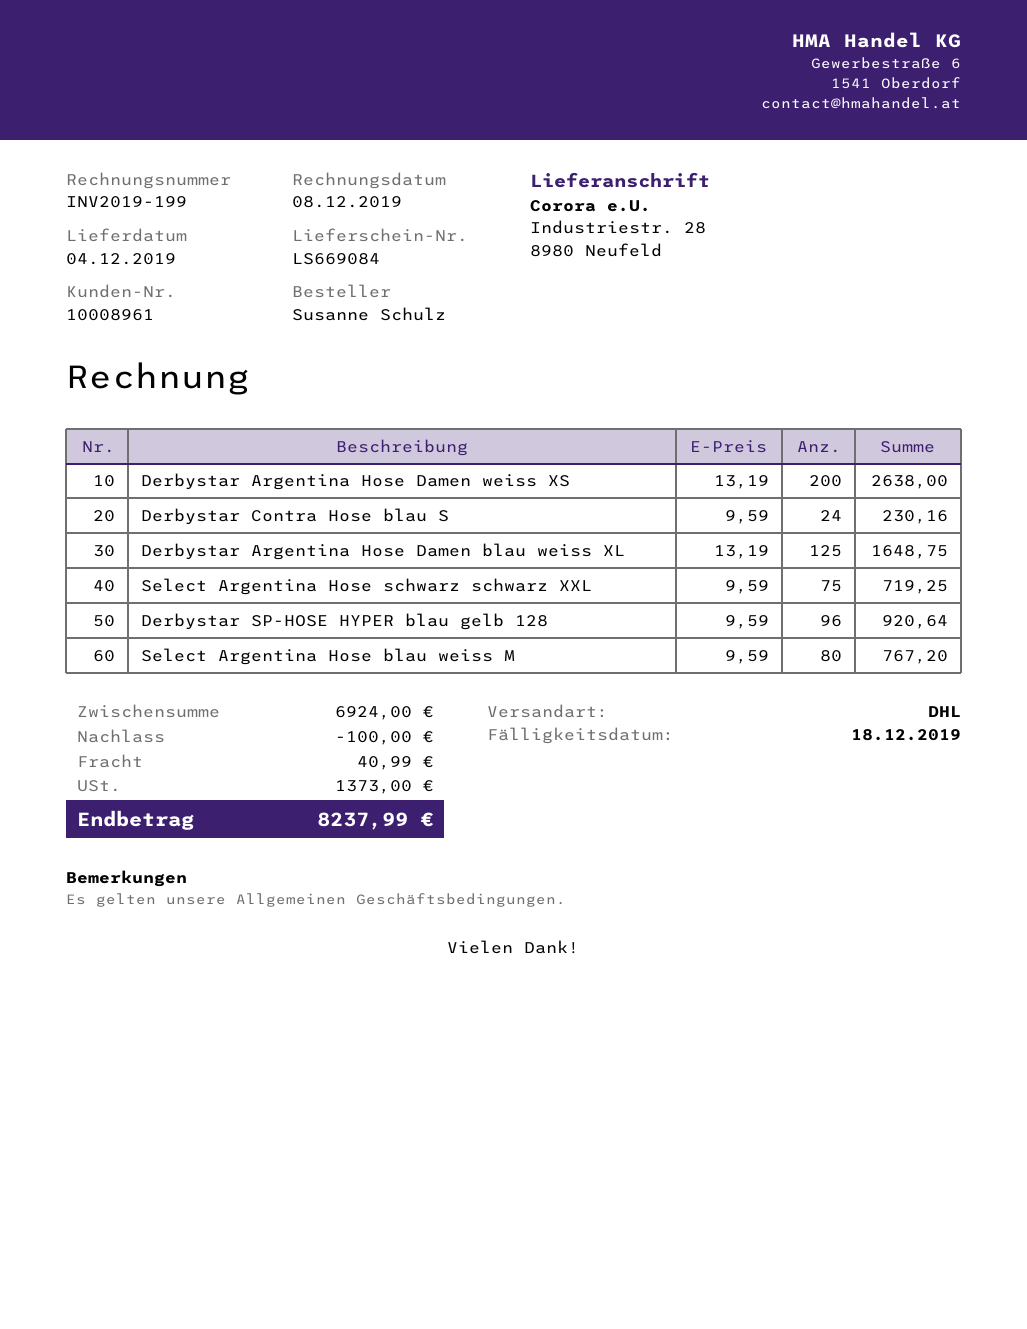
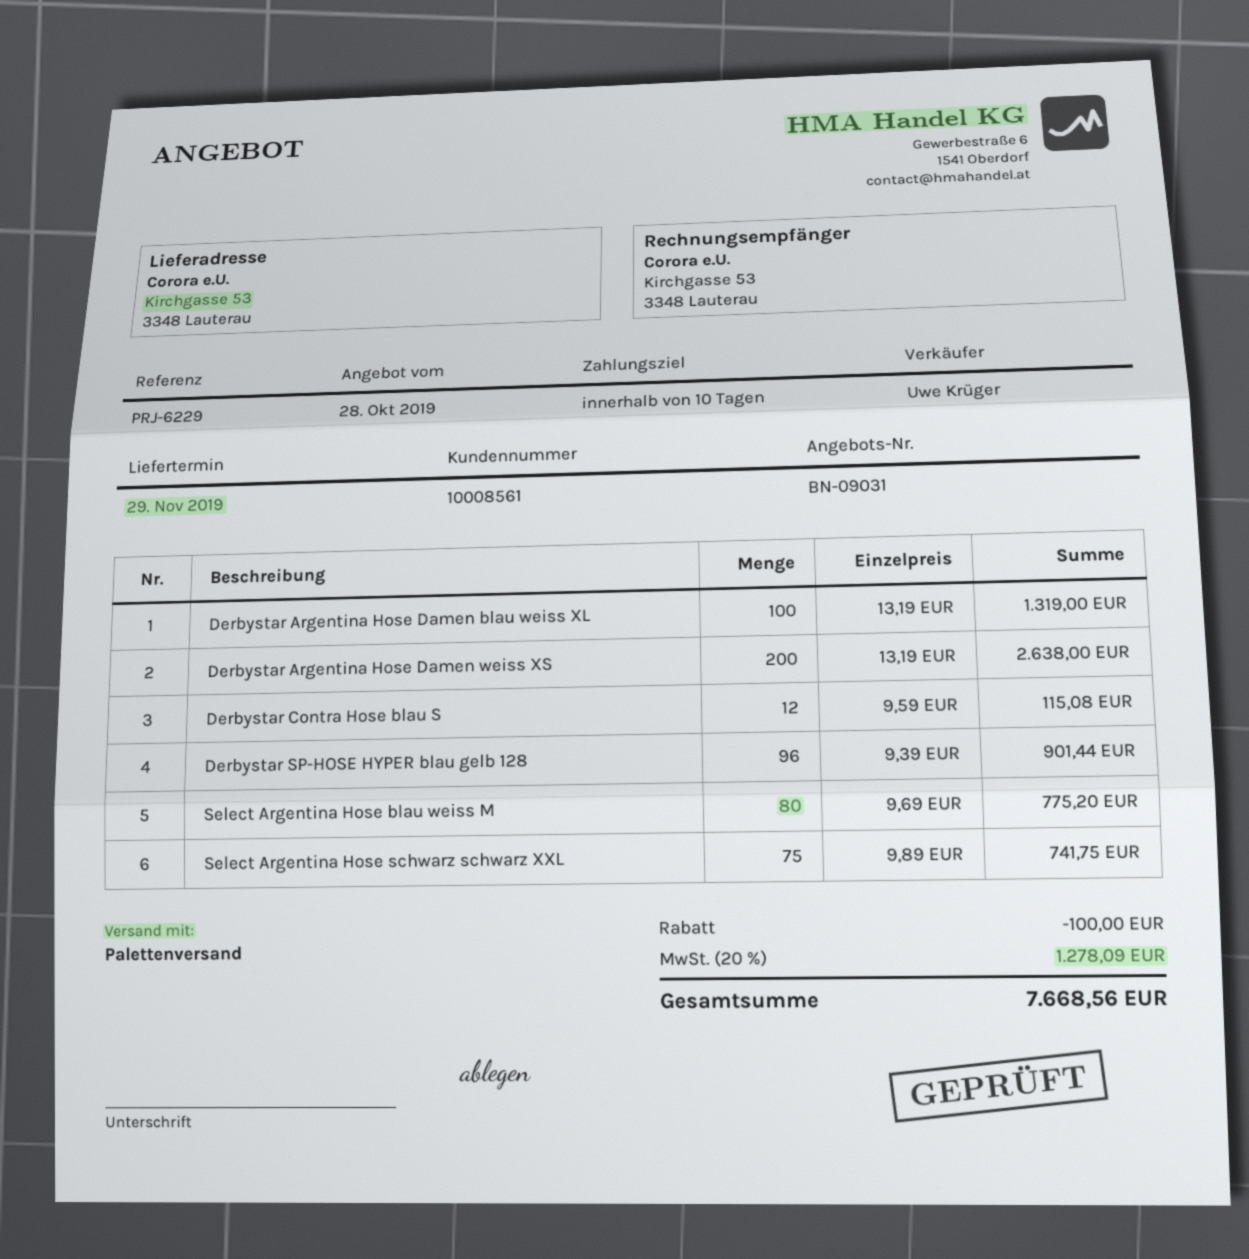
delivery date: 2019-12-04 -> 2019-11-29
customer number: 10008961 -> 10008561
shipping method: DHL -> pallet freight
ship to: Industriestr. 28, 8980 Neufeld -> Kirchgasse 53, 3348 Lauterau
Derbystar Contra Hose blau S: 24 x 9.59 = 230.16 -> 12 x 9.59 = 115.08
Derbystar Argentina Hose Damen blau weiss XL: 125 x 13.19 = 1648.75 -> 100 x 13.19 = 1319.00
Select Argentina Hose schwarz schwarz XXL: 75 x 9.59 = 719.25 -> 75 x 9.89 = 741.75
Derbystar SP-HOSE HYPER blau gelb 128: 96 x 9.59 = 920.64 -> 96 x 9.39 = 901.44
Select Argentina Hose blau weiss M: 80 x 9.59 = 767.20 -> 80 x 9.69 = 775.20
shipping: 40.99 -> none
tax: 1373.00 -> 1278.09
total: 8237.99 -> 7668.56

